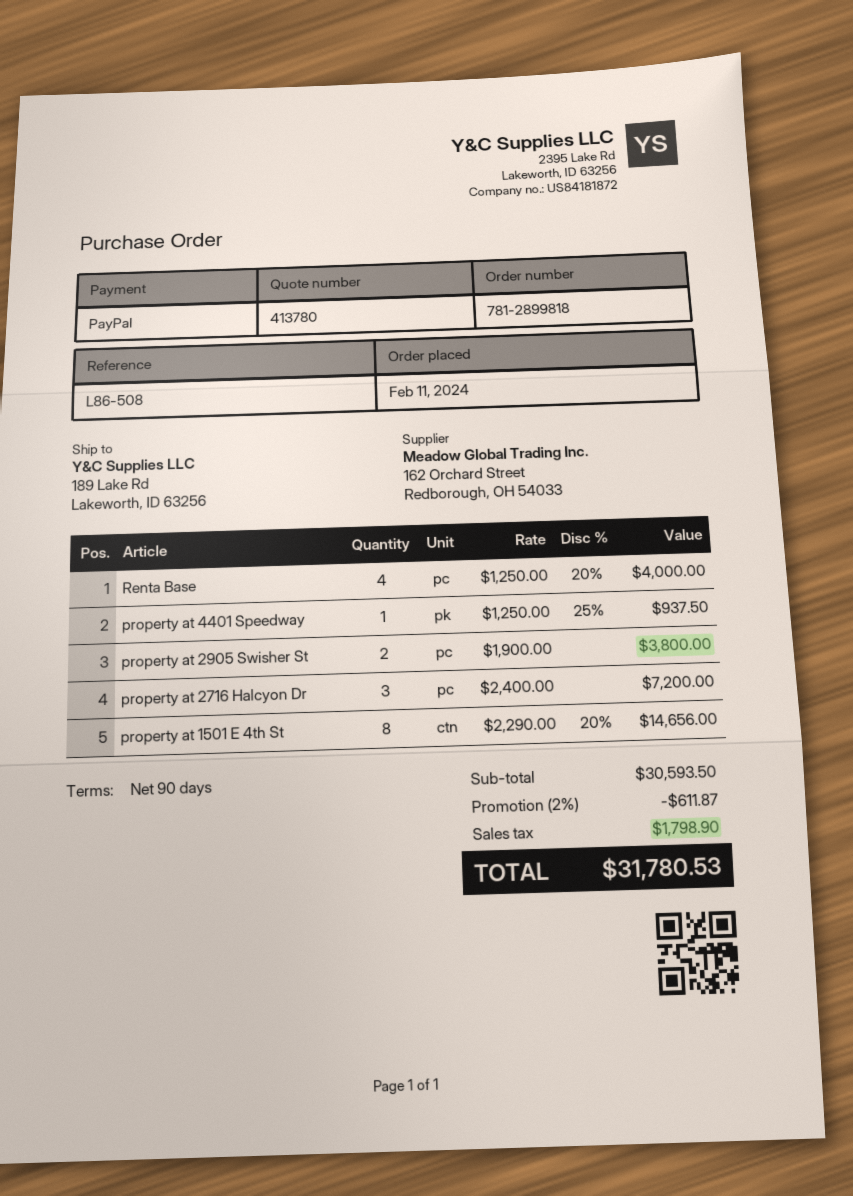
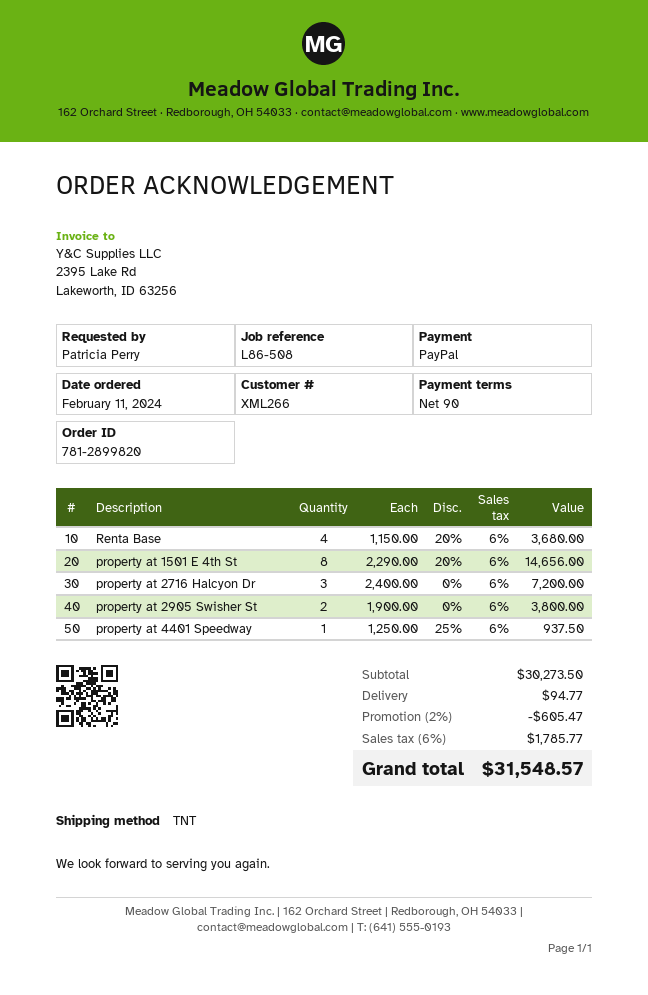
order number: 781-2899818 -> 781-2899820
Renta Base: 4 x 1250.00 - 20% = 4000.00 -> 4 x 1150.00 - 20% = 3680.00
subtotal: 30593.50 -> 30273.50
discount: 2% = 611.87 -> 2% = 605.47
shipping: none -> 94.77
tax: 1798.90 -> 1785.77
total: 31780.53 -> 31548.57

